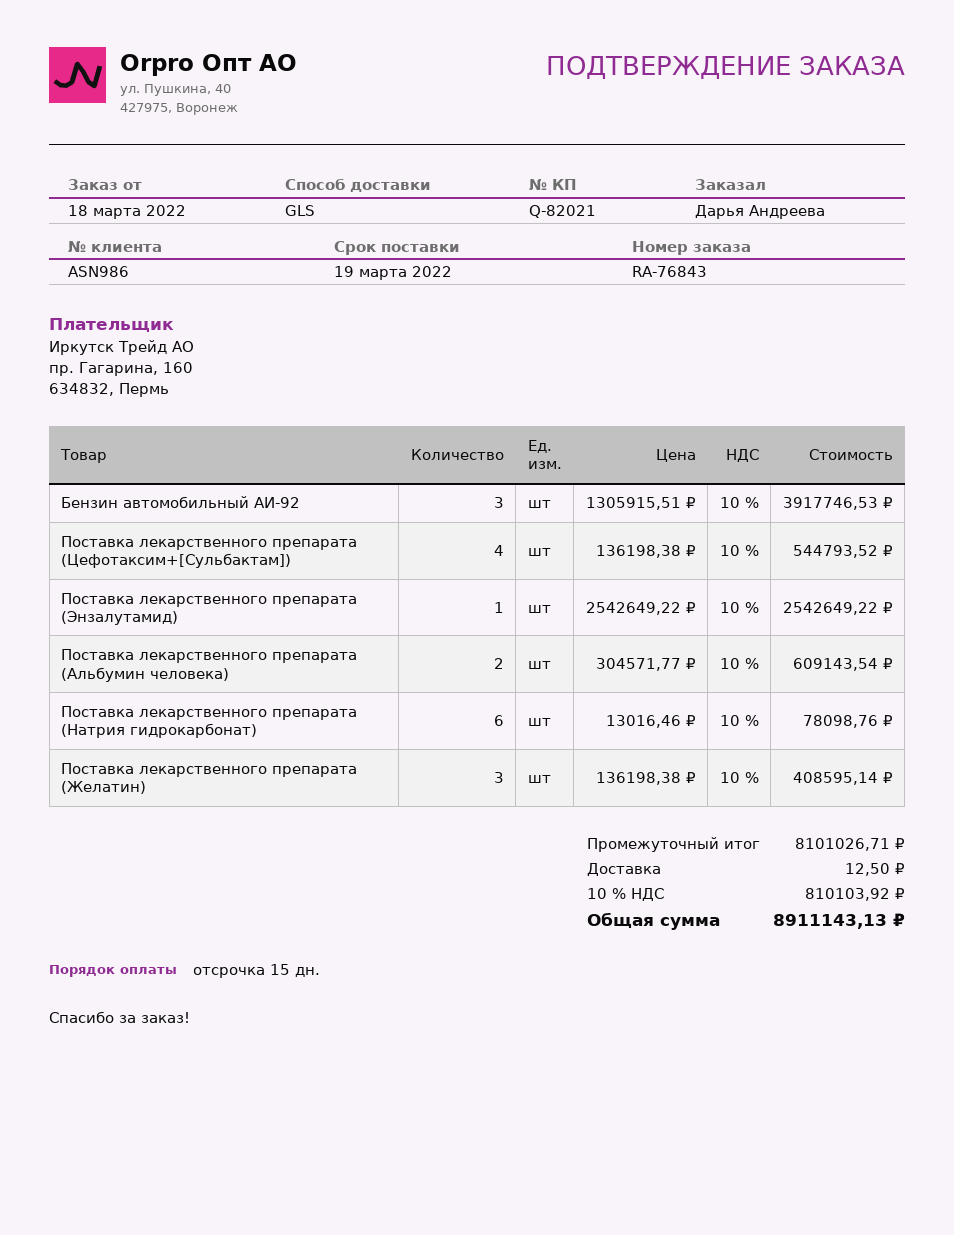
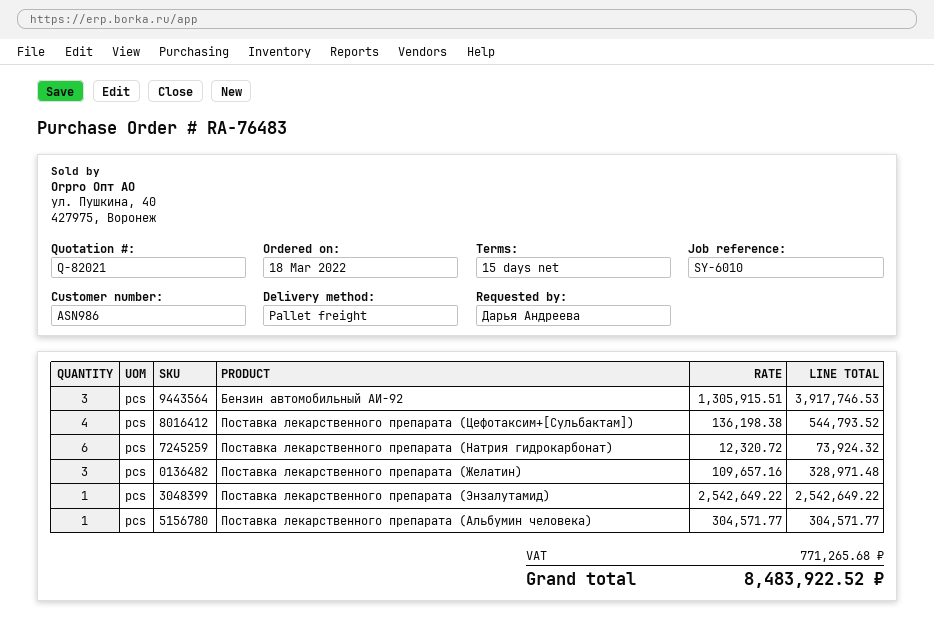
order number: RA-76843 -> RA-76483
shipping method: GLS -> pallet freight
Поставка лекарственного препарата (Альбумин человека): 2 x 304571.77 = 609143.54 -> 1 x 304571.77 = 304571.77
Поставка лекарственного препарата (Натрия гидрокарбонат): 6 x 13016.46 = 78098.76 -> 6 x 12320.72 = 73924.32
Поставка лекарственного препарата (Желатин): 3 x 136198.38 = 408595.14 -> 3 x 109657.16 = 328971.48
shipping: 12.50 -> none
tax: 810103.92 -> 771265.68
total: 8911143.13 -> 8483922.52

